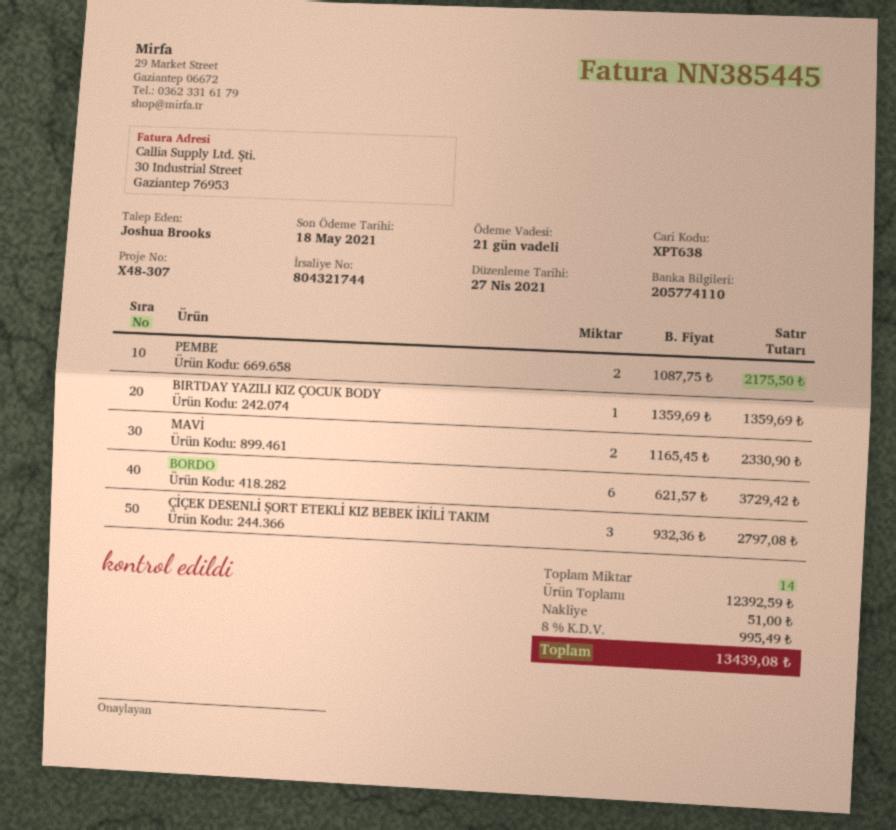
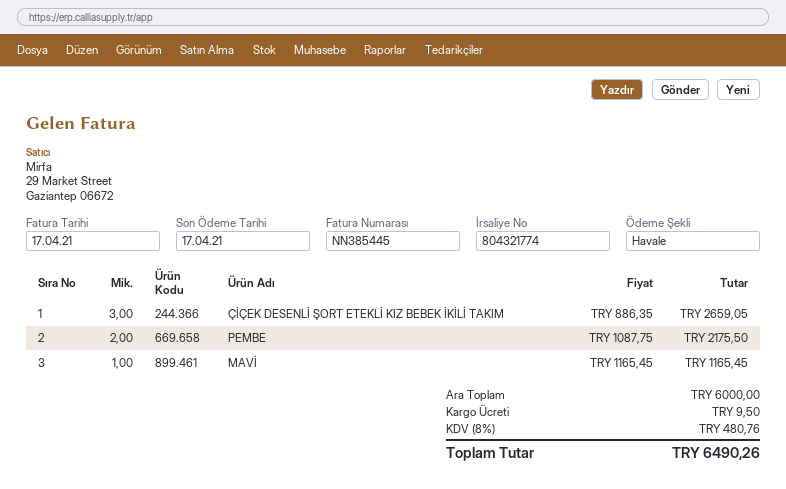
delivery note number: 804321744 -> 804321774
invoice date: 2021-04-27 -> 2021-04-17
due date: 2021-05-18 -> 2021-04-17
BIRTDAY YAZILI KIZ ÇOCUK BODY: 1 x 1359.69 = 1359.69 -> none
MAVİ: 2 x 1165.45 = 2330.90 -> 1 x 1165.45 = 1165.45
BORDO: 6 x 621.57 = 3729.42 -> none
ÇİÇEK DESENLİ ŞORT ETEKLİ KIZ BEBEK İKİLİ TAKIM: 3 x 932.36 = 2797.08 -> 3 x 886.35 = 2659.05
subtotal: 12392.59 -> 6000.00
shipping: 51.00 -> 9.50
tax: 8% = 995.49 -> 8% = 480.76
total: 13439.08 -> 6490.26

